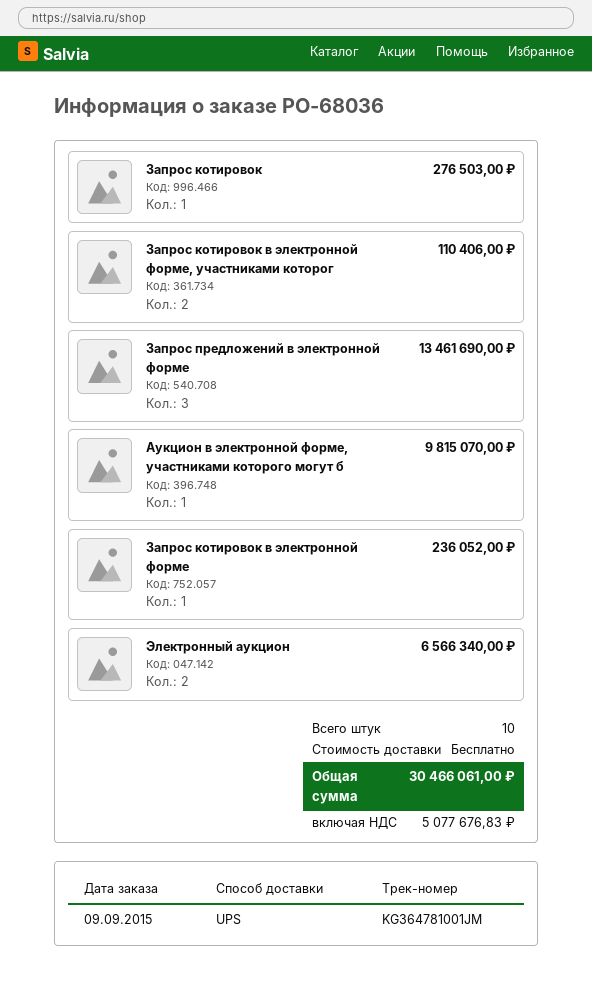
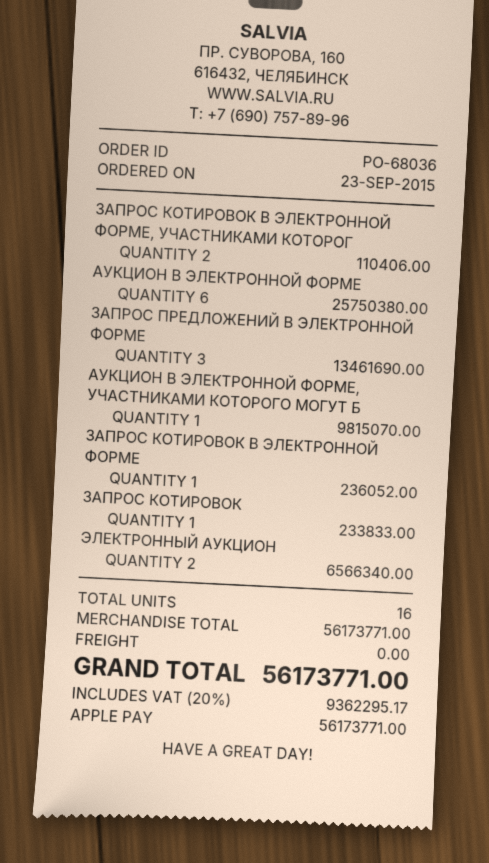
order date: 2015-09-09 -> 2015-09-23
Запрос котировок: 1 for 276503.00 -> 1 for 233833.00
АУКЦИОН В ЭЛЕКТРОННОЙ ФОРМЕ: none -> 6 for 25750380.00
total quantity: 10 -> 16
tax: 5077676.83 -> 9362295.17
total: 30466061.00 -> 56173771.00

